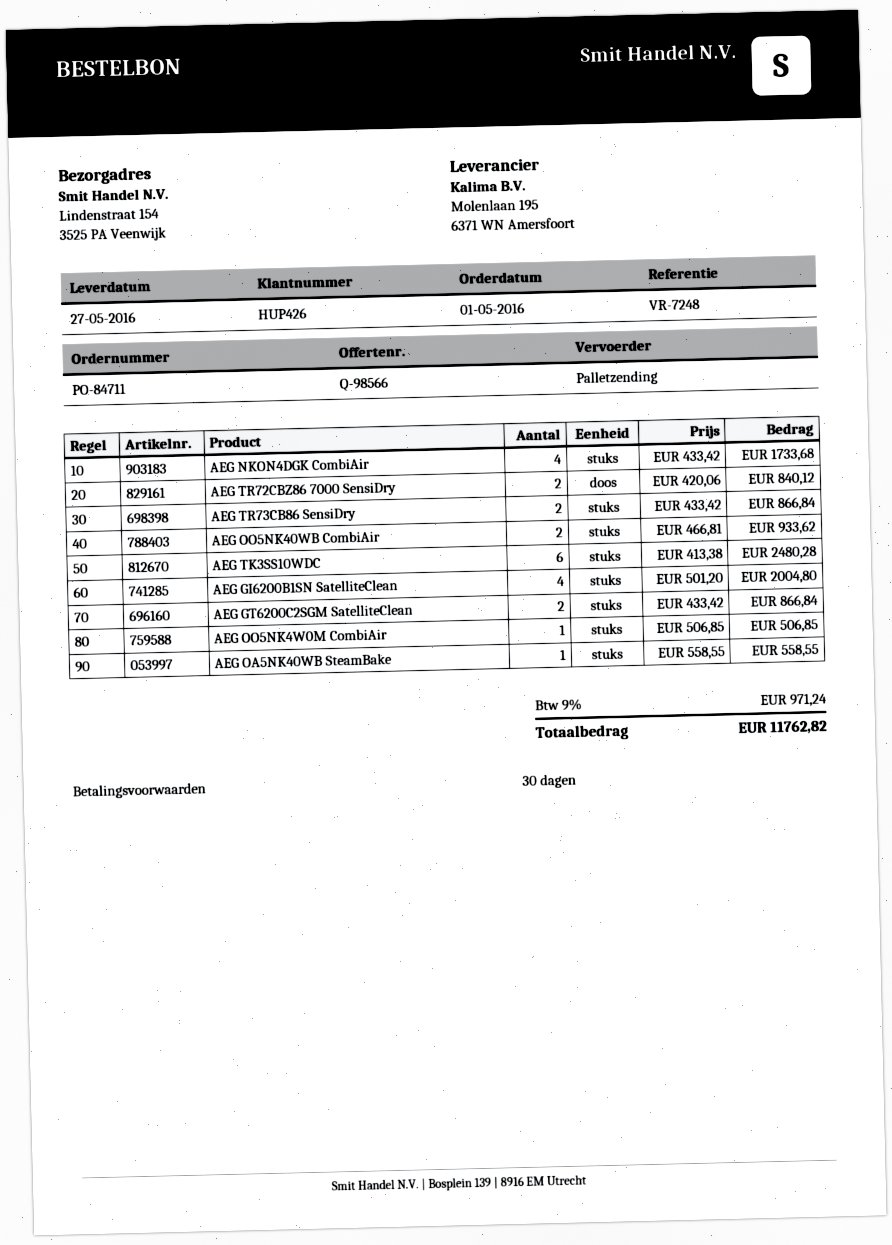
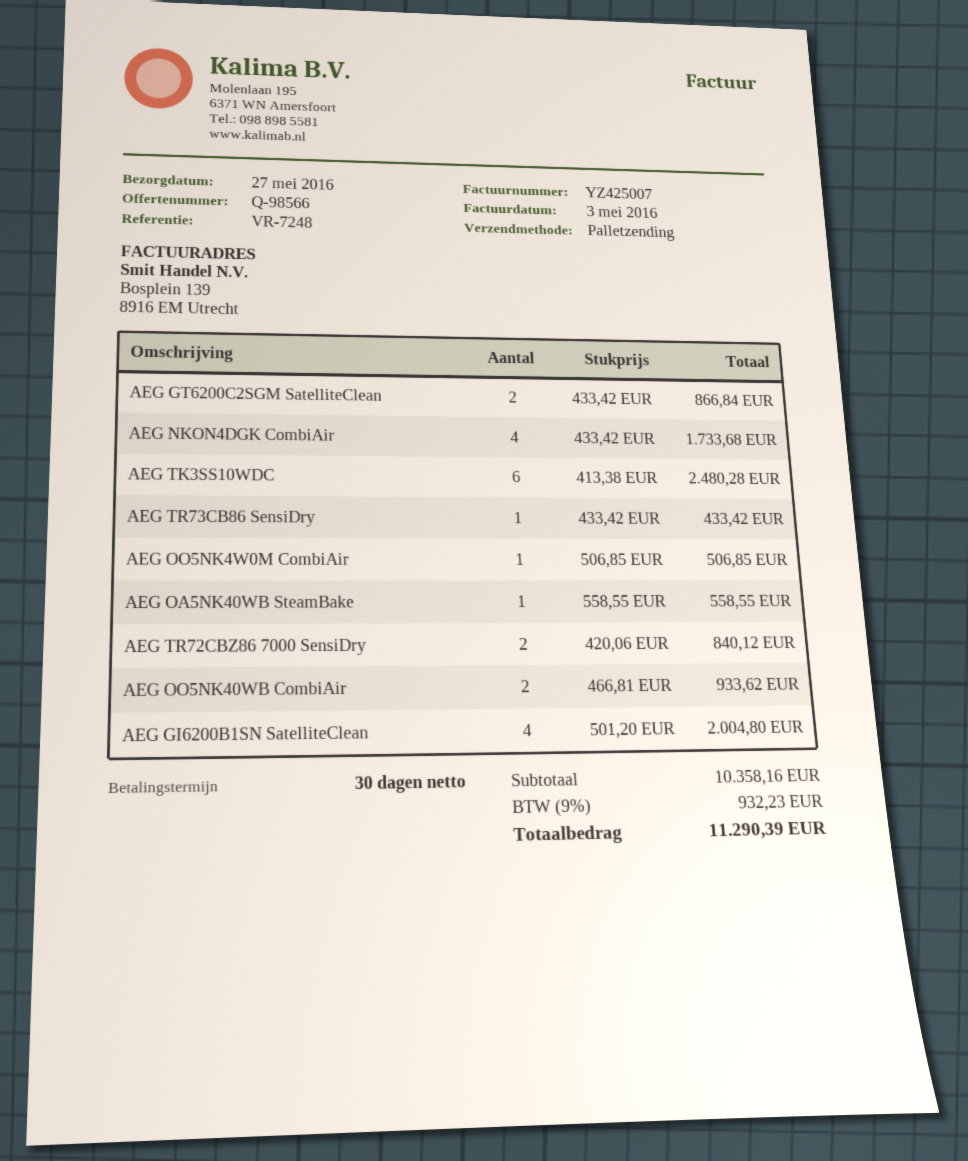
AEG TR73CB86 SensiDry: 2 x 433.42 = 866.84 -> 1 x 433.42 = 433.42
tax: 9% = 971.24 -> 9% = 932.23
total: 11762.82 -> 11290.39

